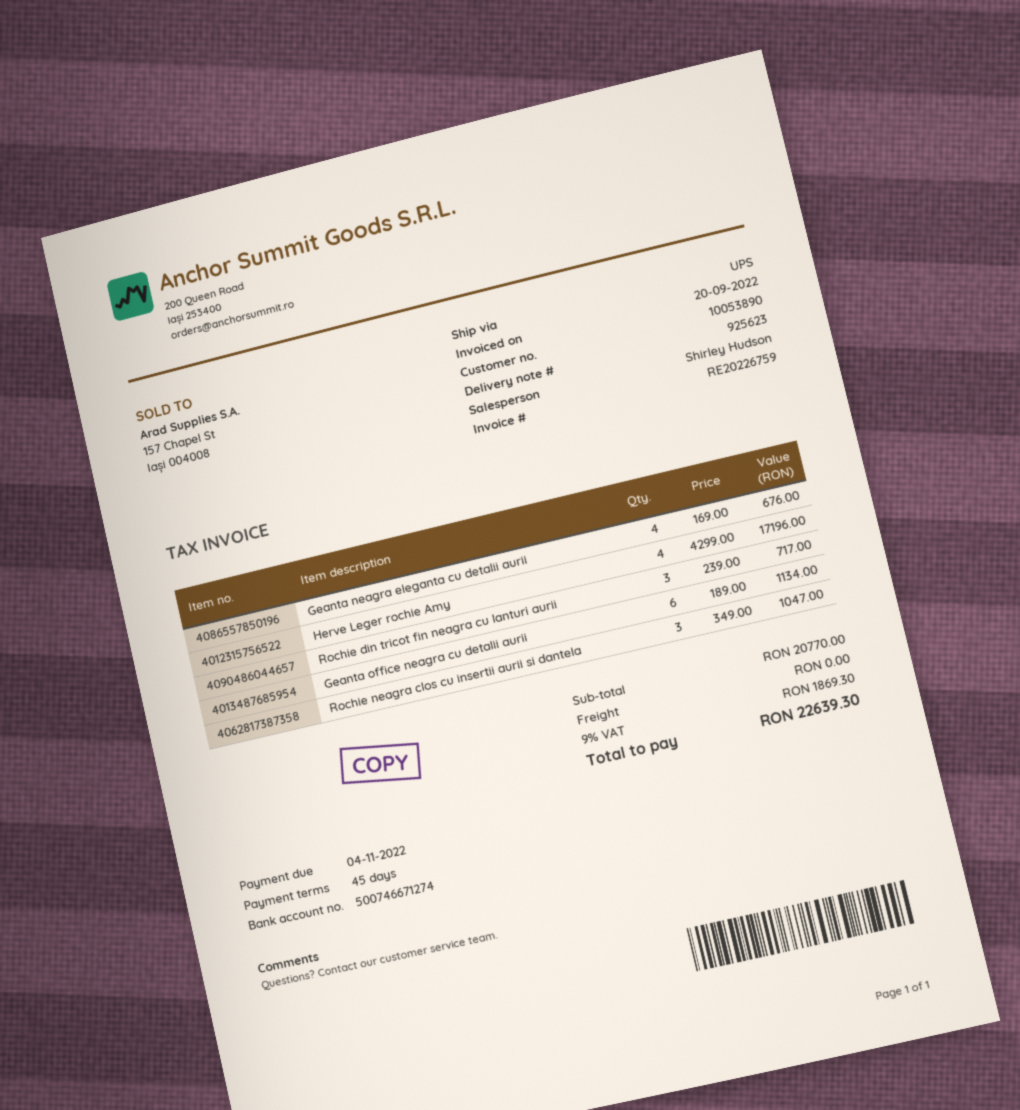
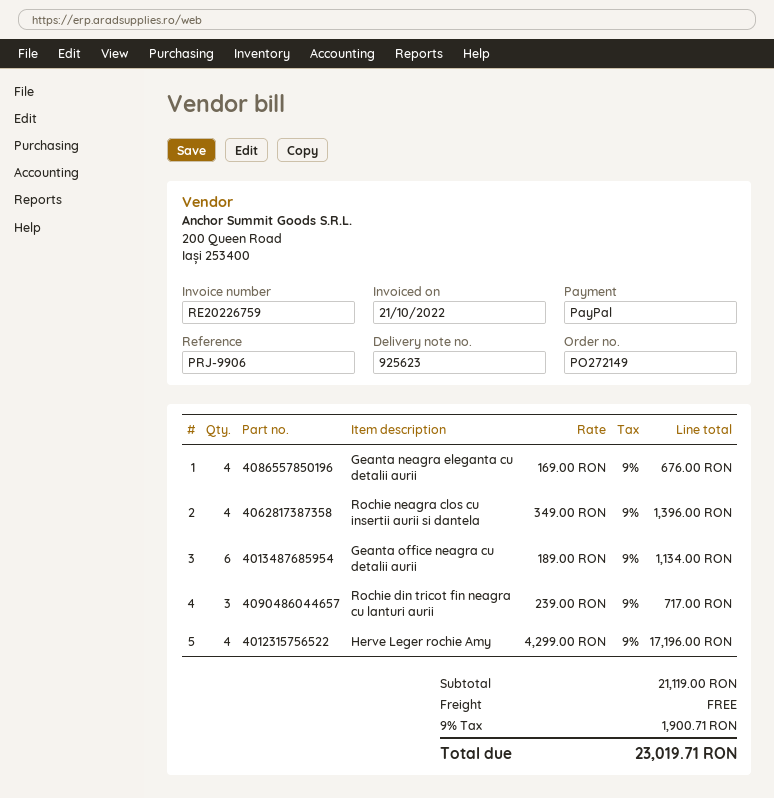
invoice date: 2022-09-20 -> 2022-10-21
Rochie neagra clos cu insertii aurii si dantela: 3 x 349.00 = 1047.00 -> 4 x 349.00 = 1396.00
subtotal: 20770.00 -> 21119.00
tax: 9% = 1869.30 -> 9% = 1900.71
total: 22639.30 -> 23019.71

